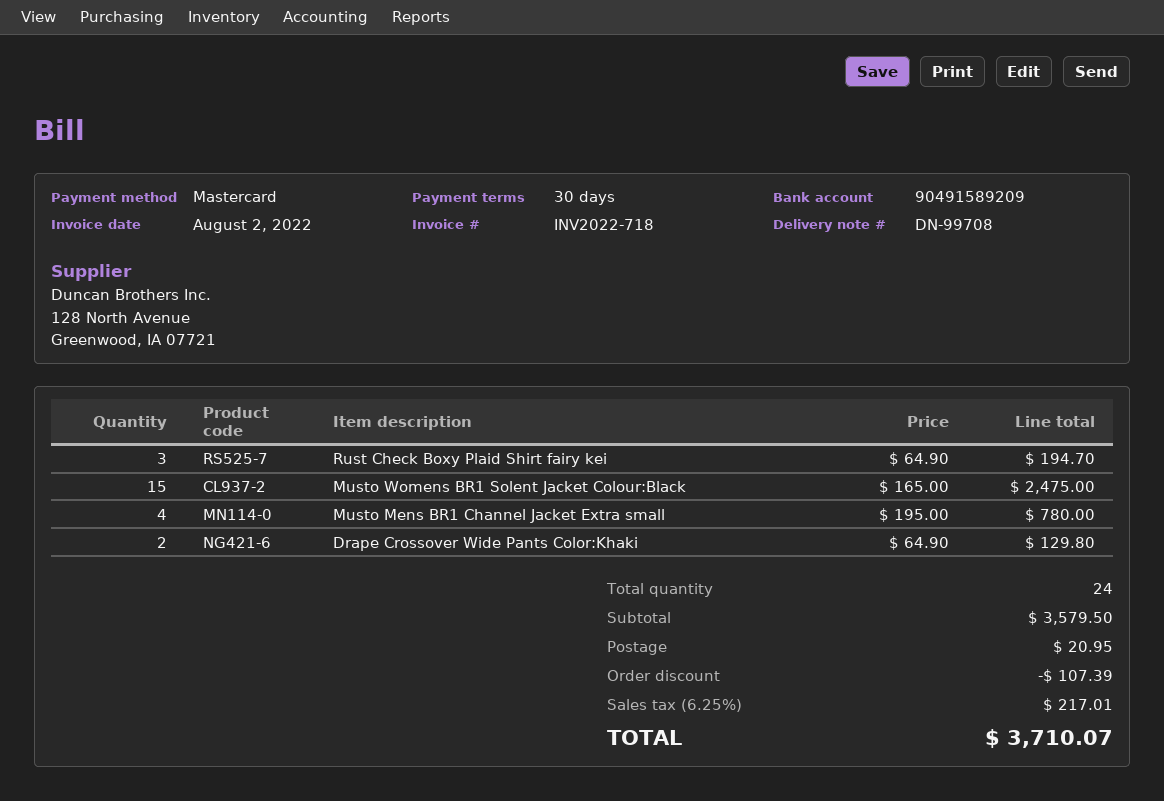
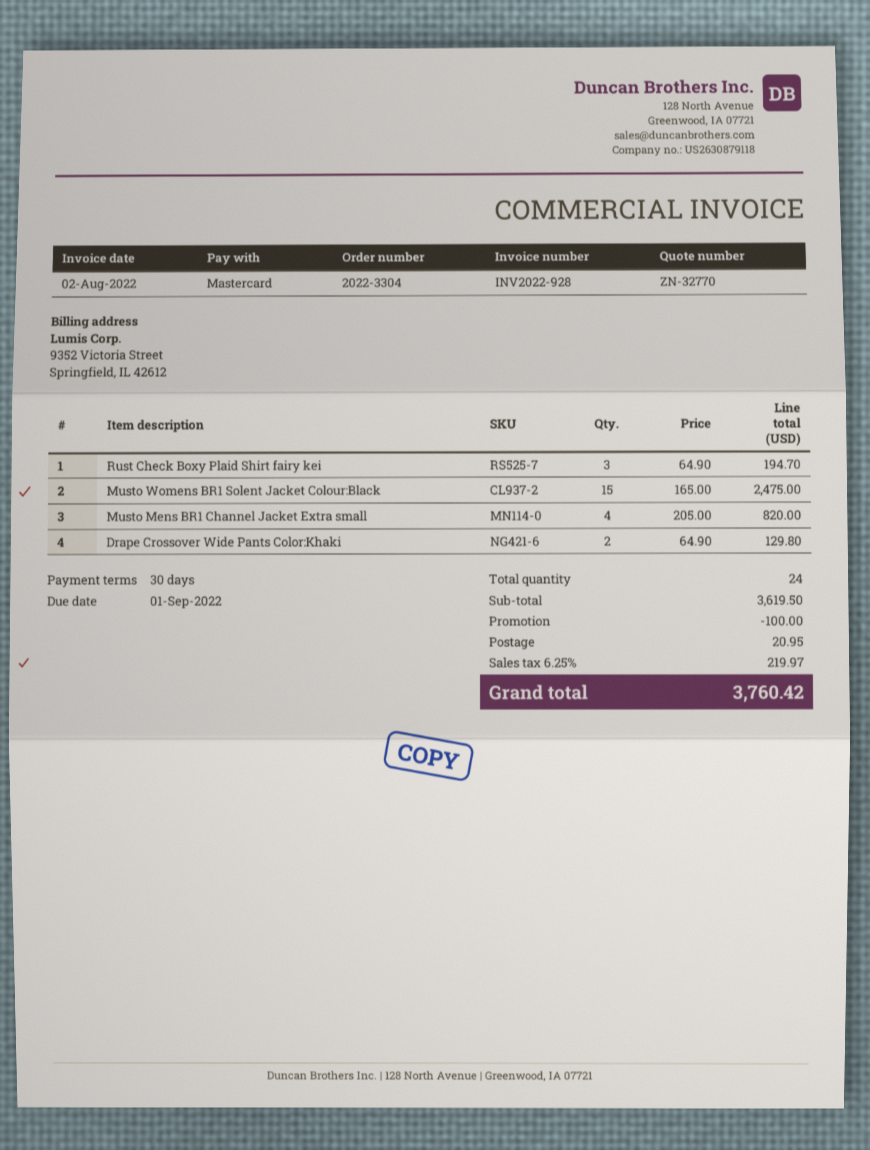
invoice number: INV2022-718 -> INV2022-928
Musto Mens BR1 Channel Jacket Extra small: 4 x 195.00 = 780.00 -> 4 x 205.00 = 820.00
subtotal: 3579.50 -> 3619.50
discount: 107.39 -> 100.00
tax: 6.25% = 217.01 -> 6.25% = 219.97
total: 3710.07 -> 3760.42

